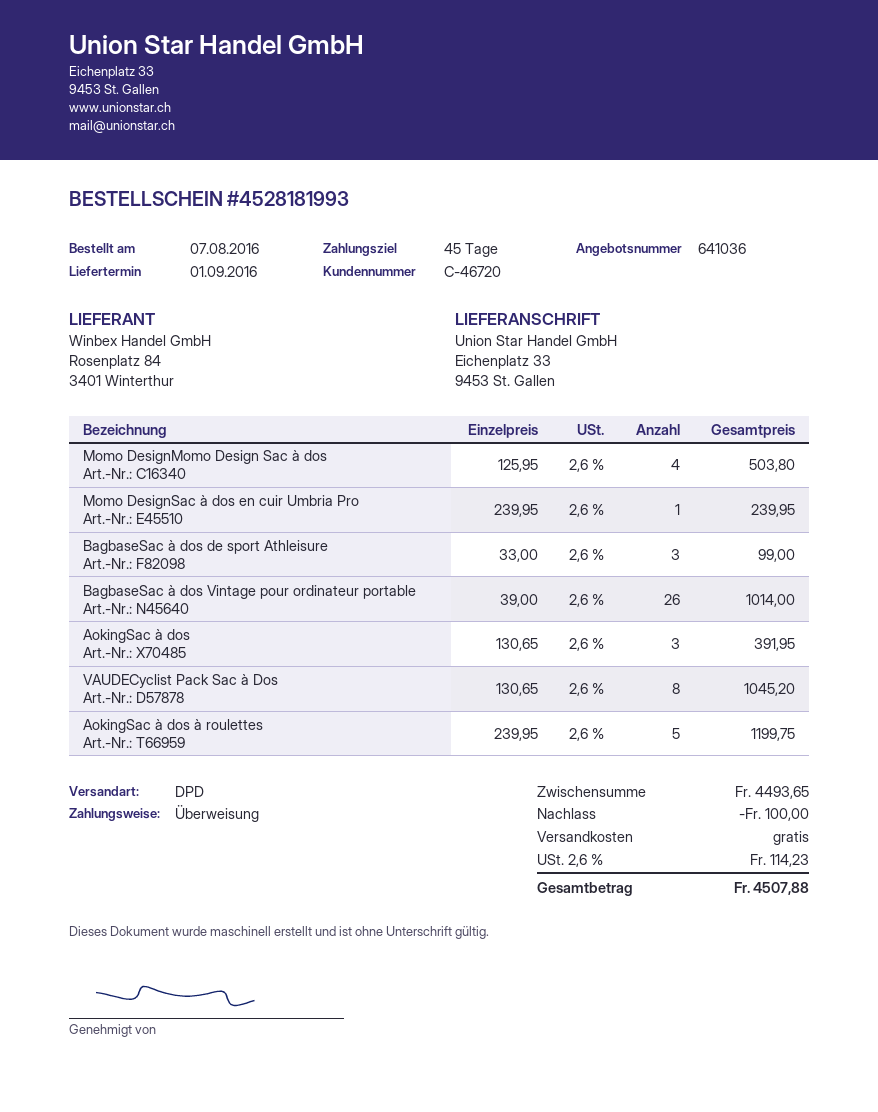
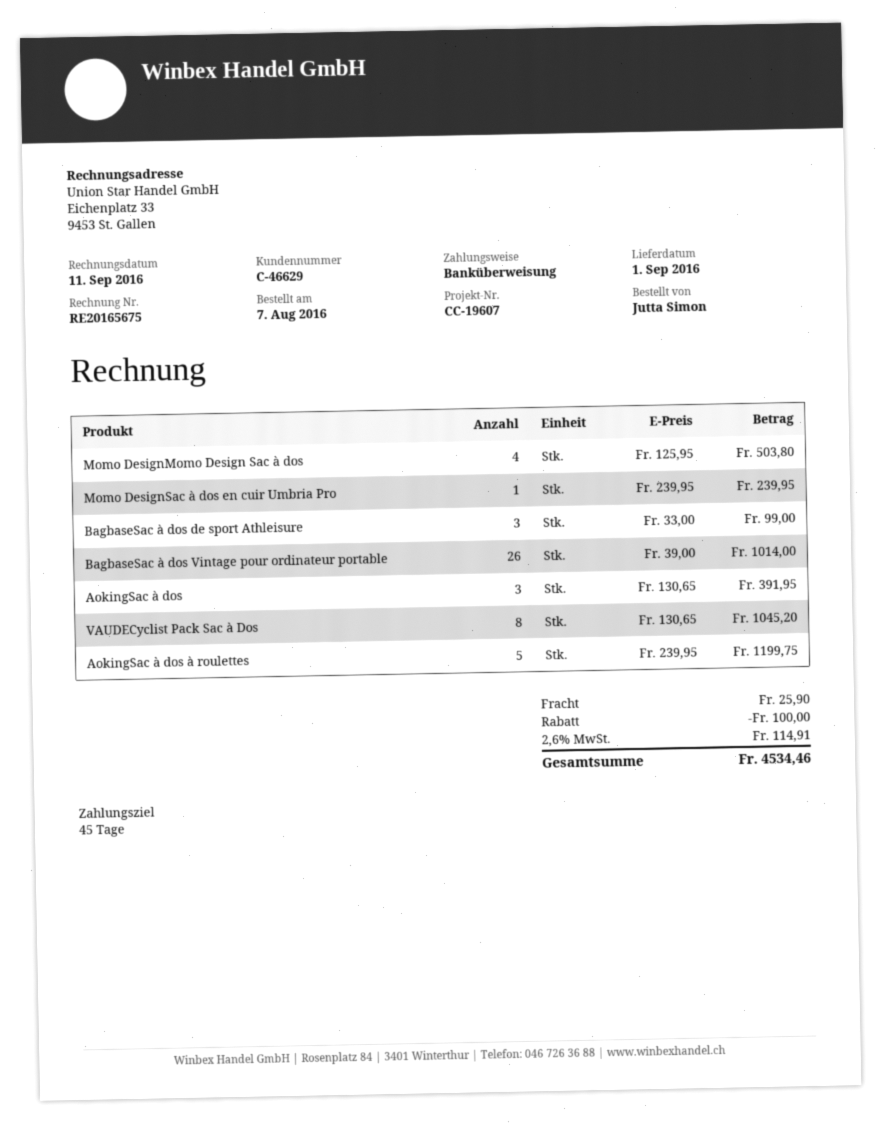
customer number: C-46720 -> C-46629
shipping: 0.00 -> 25.90
tax: 2.6% = 114.23 -> 2.6% = 114.91
total: 4507.88 -> 4534.46

